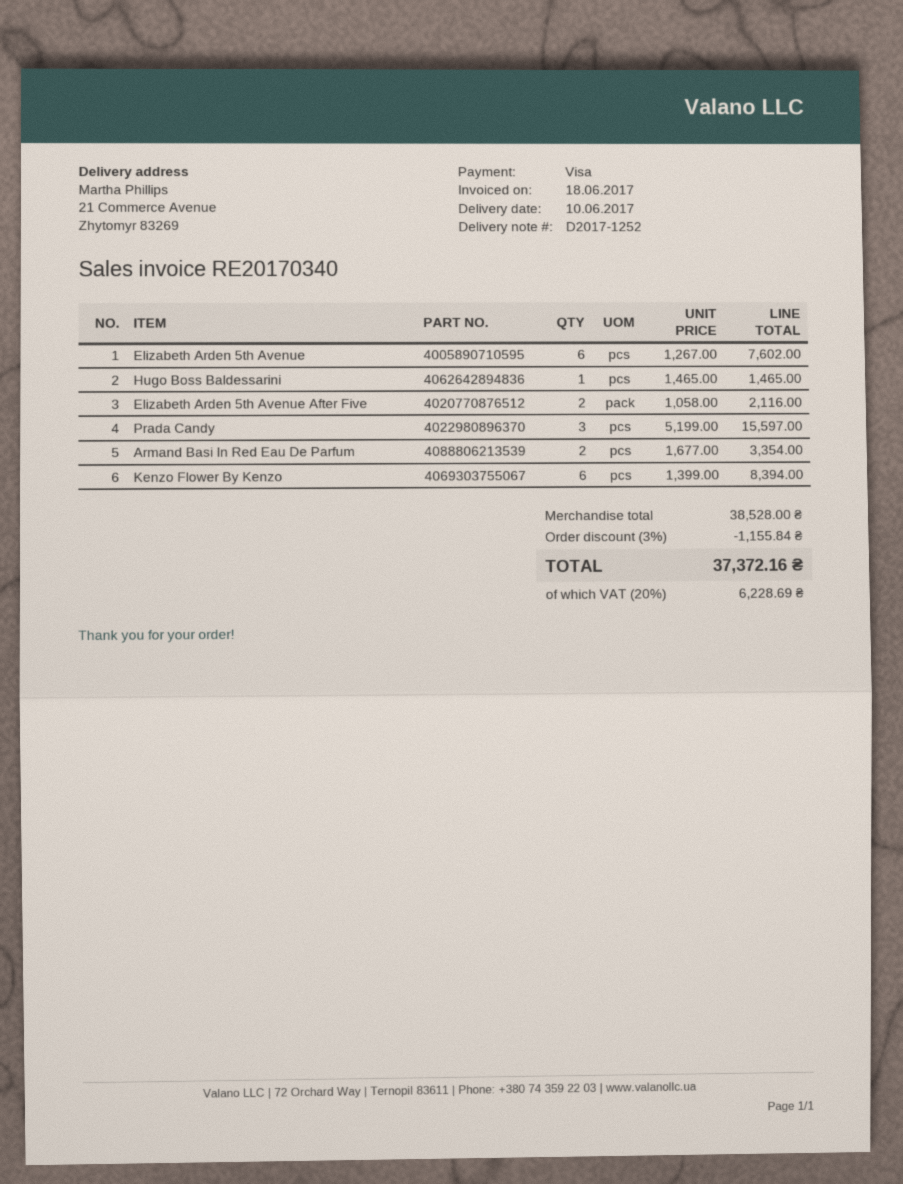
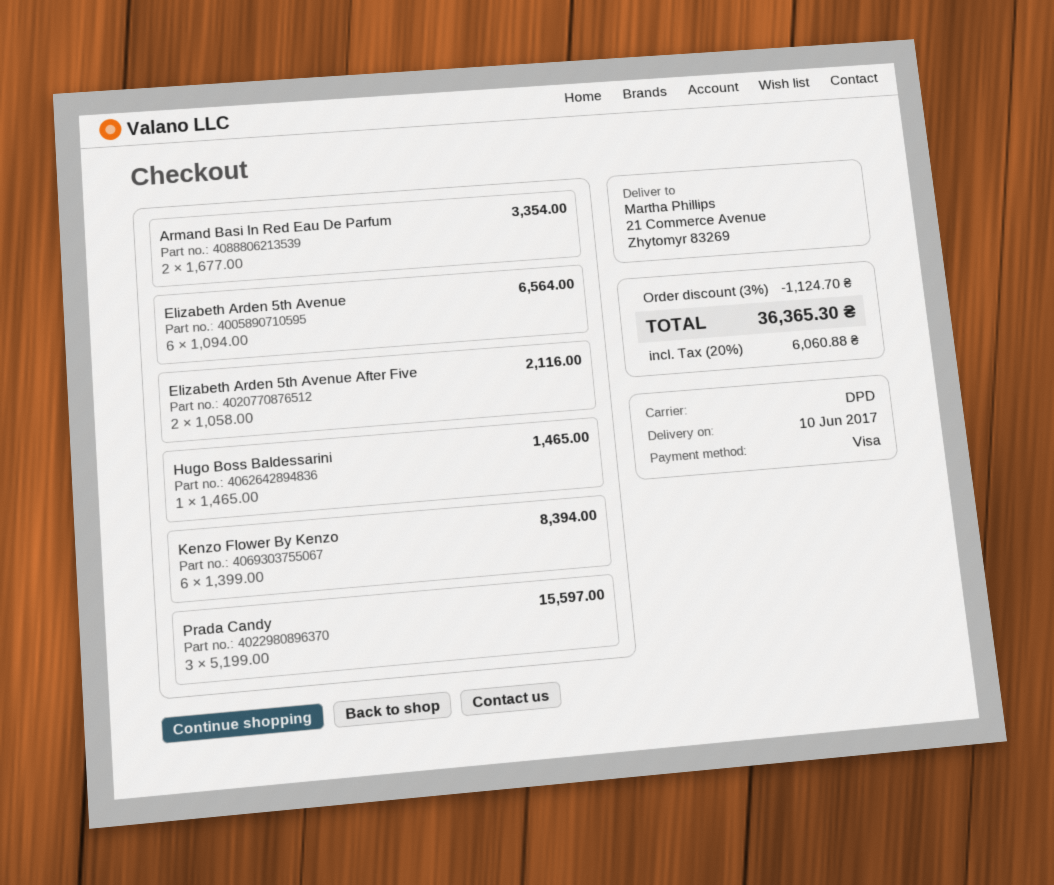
Elizabeth Arden 5th Avenue: 6 x 1267.00 = 7602.00 -> 6 x 1094.00 = 6564.00
discount: 3% = 1155.84 -> 3% = 1124.70
tax: 20% = 6228.69 -> 20% = 6060.88
total: 37372.16 -> 36365.30

